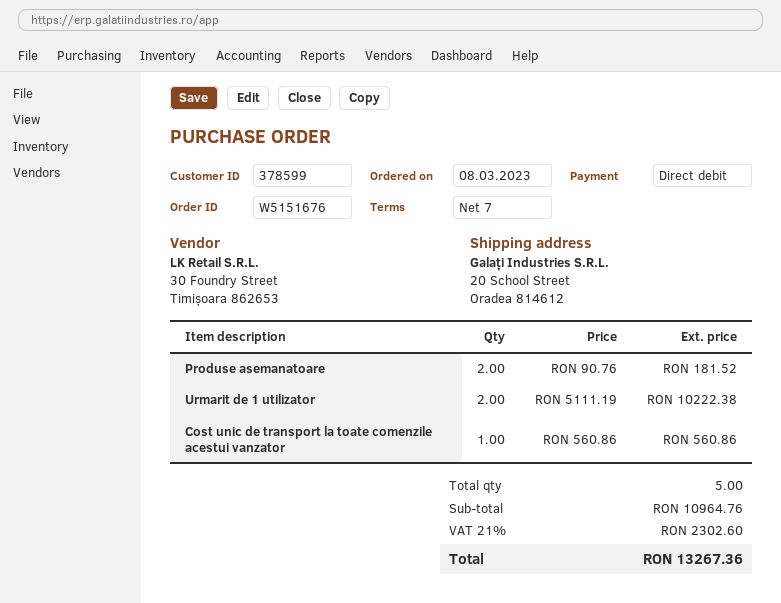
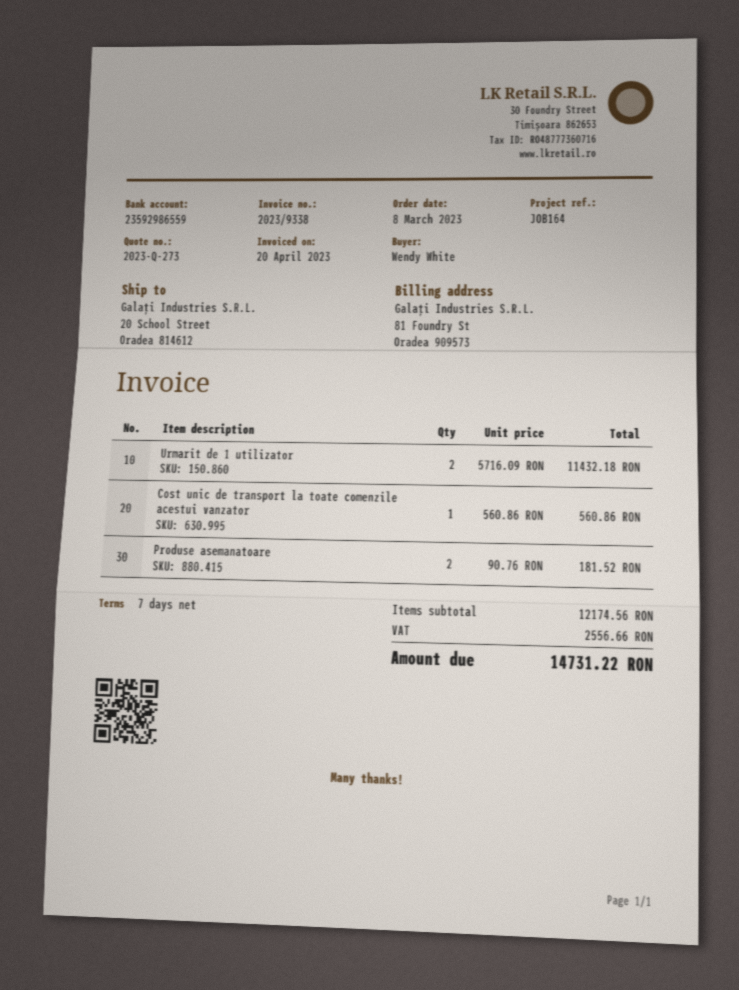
Urmarit de 1 utilizator: 2 x 5111.19 = 10222.38 -> 2 x 5716.09 = 11432.18
subtotal: 10964.76 -> 12174.56
tax: 2302.60 -> 2556.66
total: 13267.36 -> 14731.22

